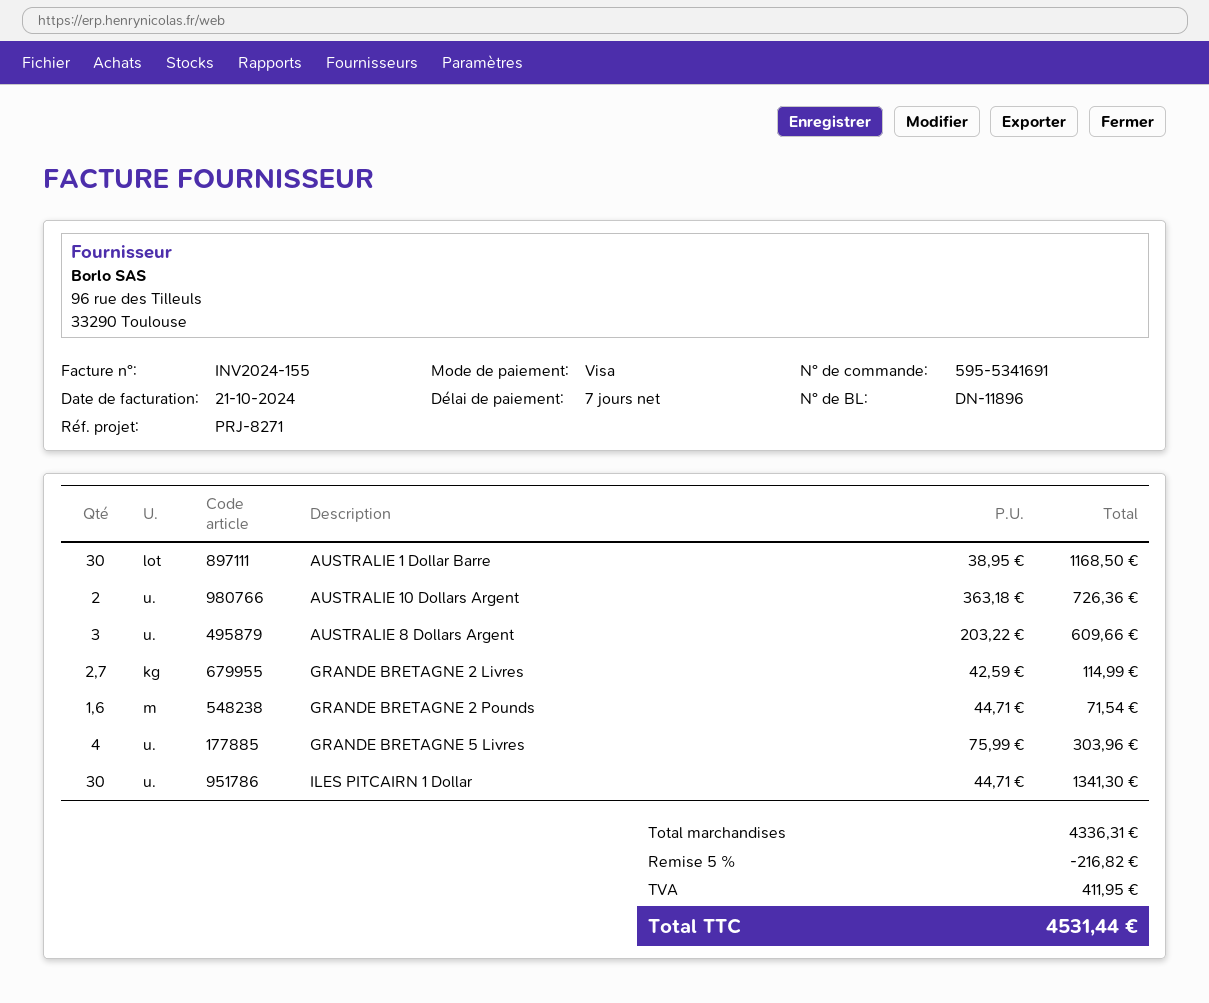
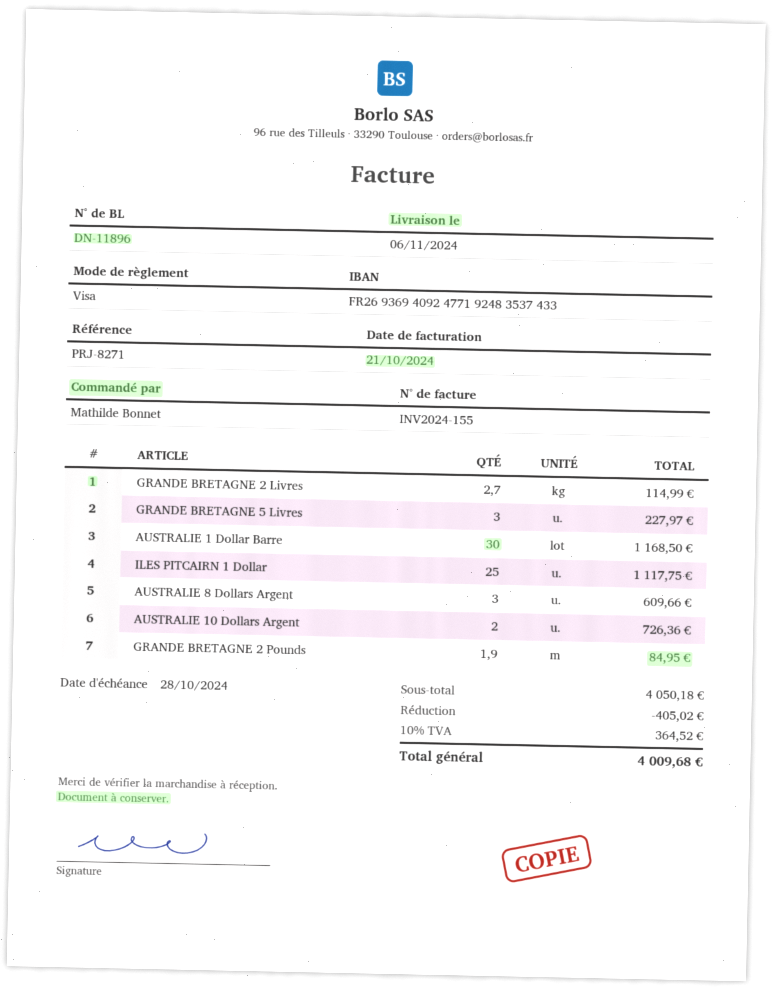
GRANDE BRETAGNE 2 Pounds: 1.6 for 71.54 -> 1.9 for 84.95
GRANDE BRETAGNE 5 Livres: 4 for 303.96 -> 3 for 227.97
ILES PITCAIRN 1 Dollar: 30 for 1341.30 -> 25 for 1117.75
subtotal: 4336.31 -> 4050.18
discount: 216.82 -> 405.02
tax: 411.95 -> 364.52
total: 4531.44 -> 4009.68

